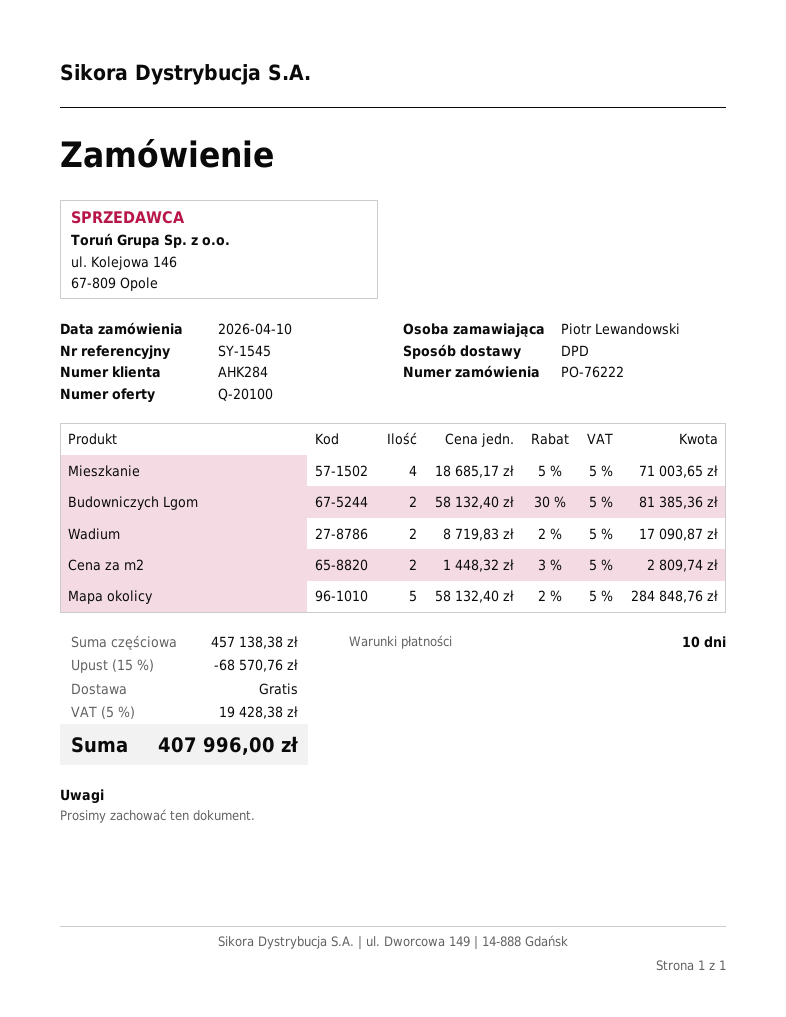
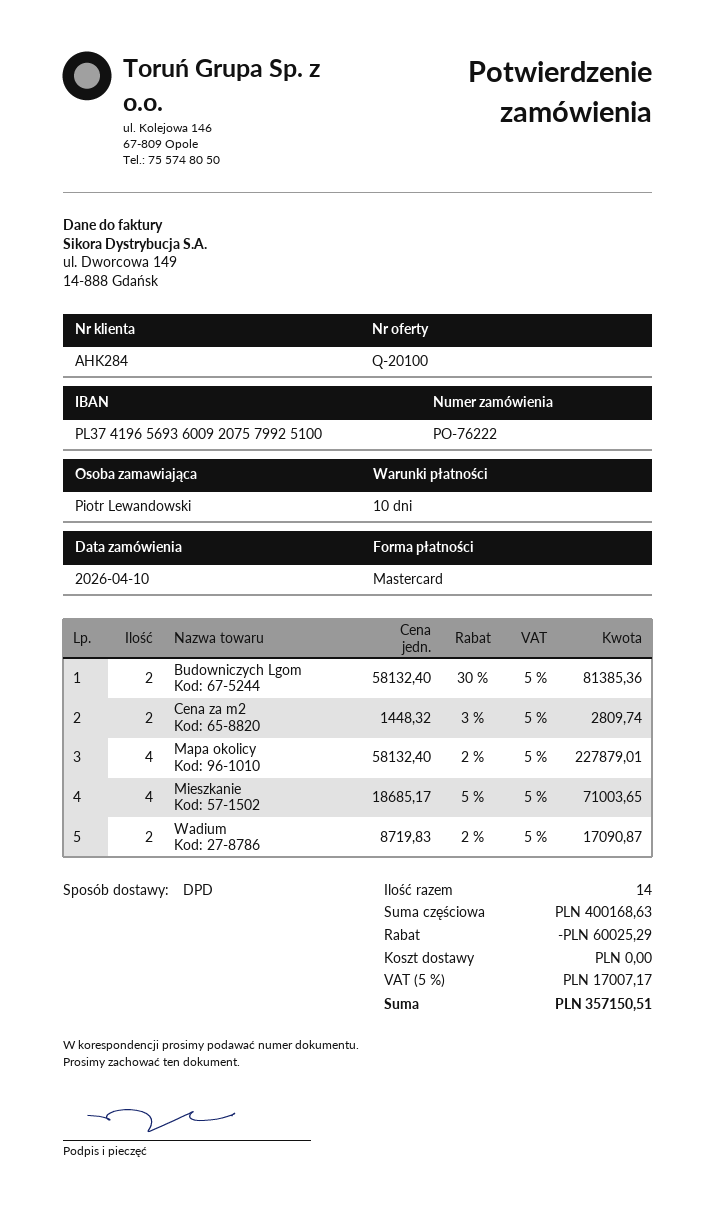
Mapa okolicy: 5 x 58132.40 - 2% = 284848.76 -> 4 x 58132.40 - 2% = 227879.01
subtotal: 457138.38 -> 400168.63
discount: 68570.76 -> 60025.29
tax: 5% = 19428.38 -> 5% = 17007.17
total: 407996.00 -> 357150.51

